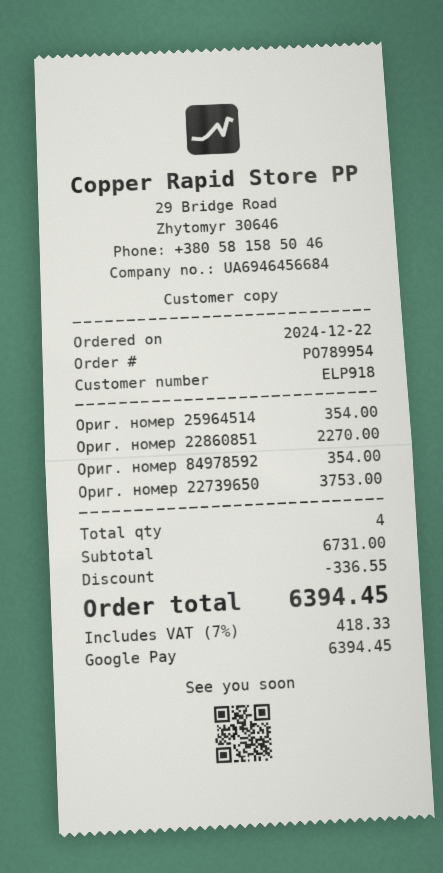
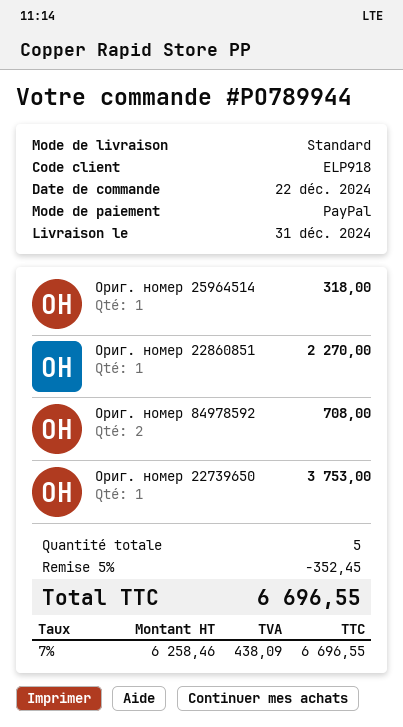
order number: PO789954 -> PO789944
payment method: Google Pay -> PayPal
Ориг. номер 25964514: 1 for 354.00 -> 1 for 318.00
Ориг. номер 84978592: 1 for 354.00 -> 2 for 708.00
total quantity: 4 -> 5
discount: 336.55 -> 352.45
tax: 7% = 418.33 -> 7% = 438.09
total: 6394.45 -> 6696.55

